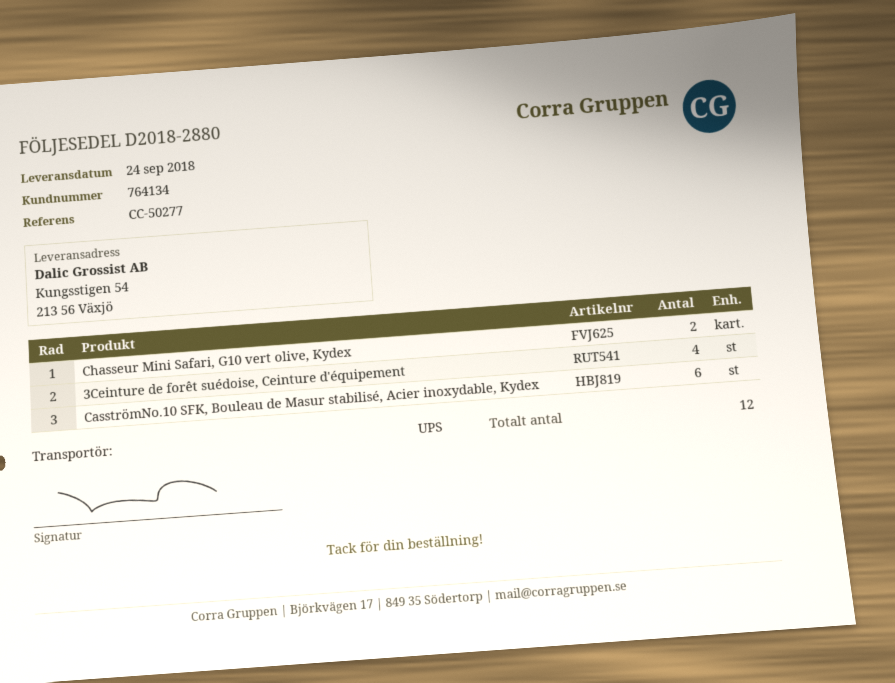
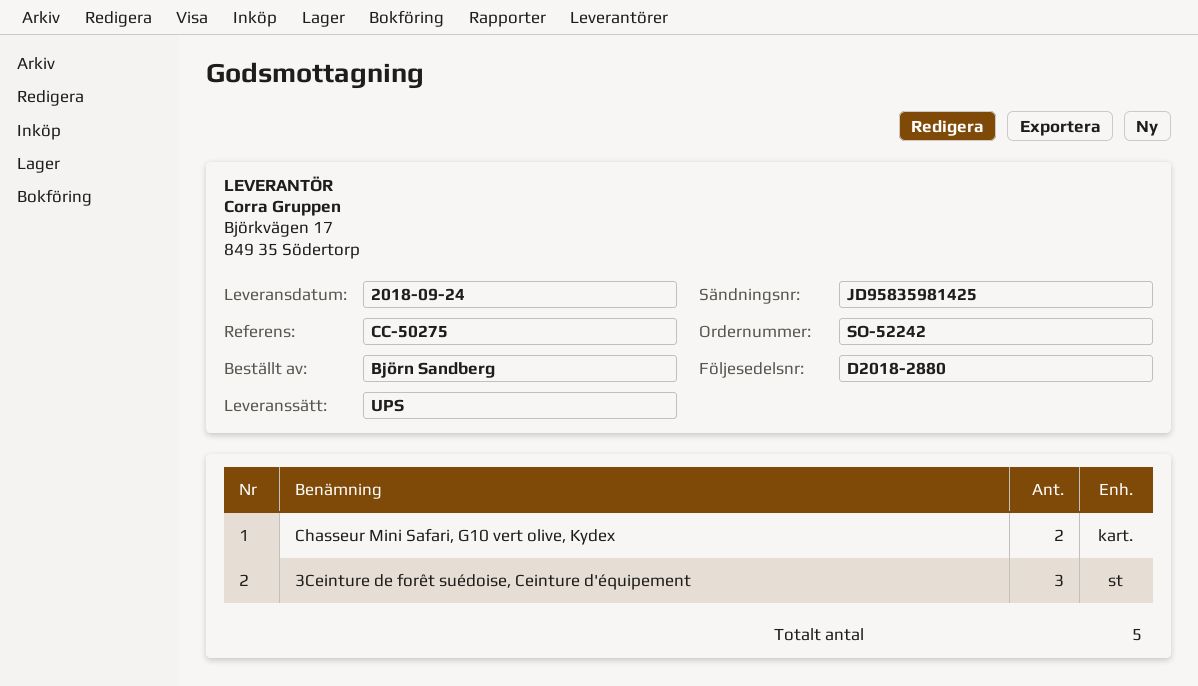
reference: CC-50277 -> CC-50275
3Ceinture de forêt suédoise, Ceinture d'équipement: 4 -> 3
CasströmNo.10 SFK, Bouleau de Masur stabilisé, Acier inoxydable, Kydex: 6 -> none
total quantity: 12 -> 5

